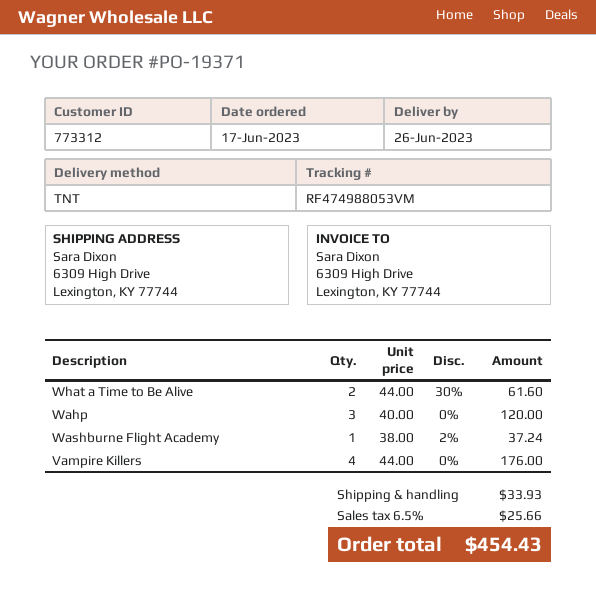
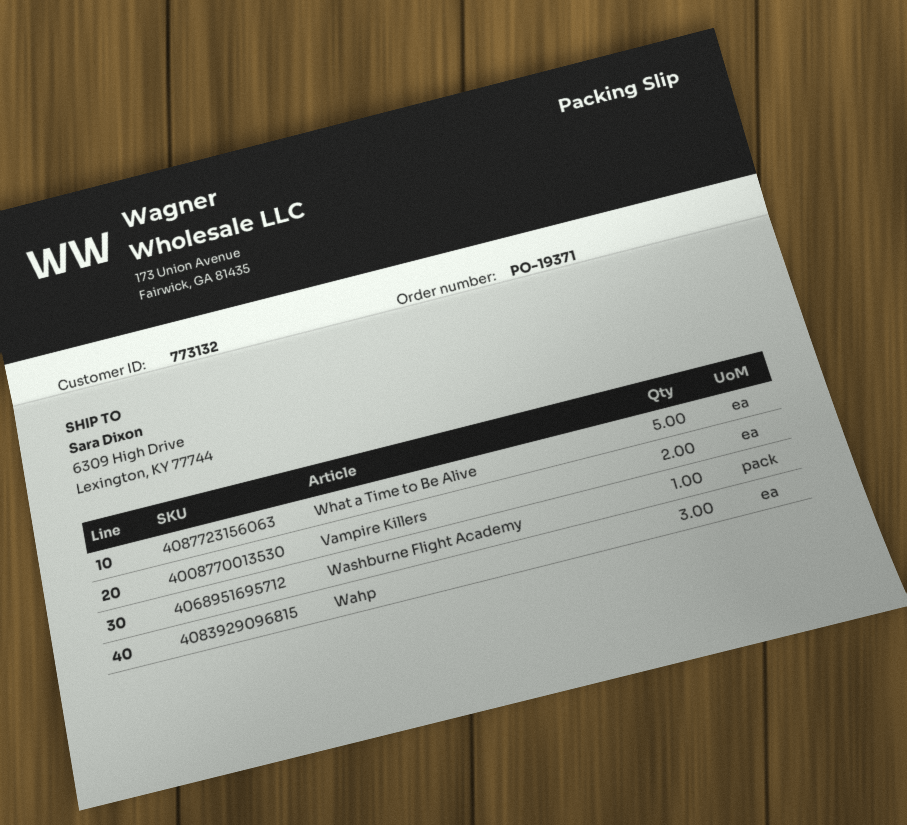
customer number: 773312 -> 773132
What a Time to Be Alive: 2 -> 5
Vampire Killers: 4 -> 2

